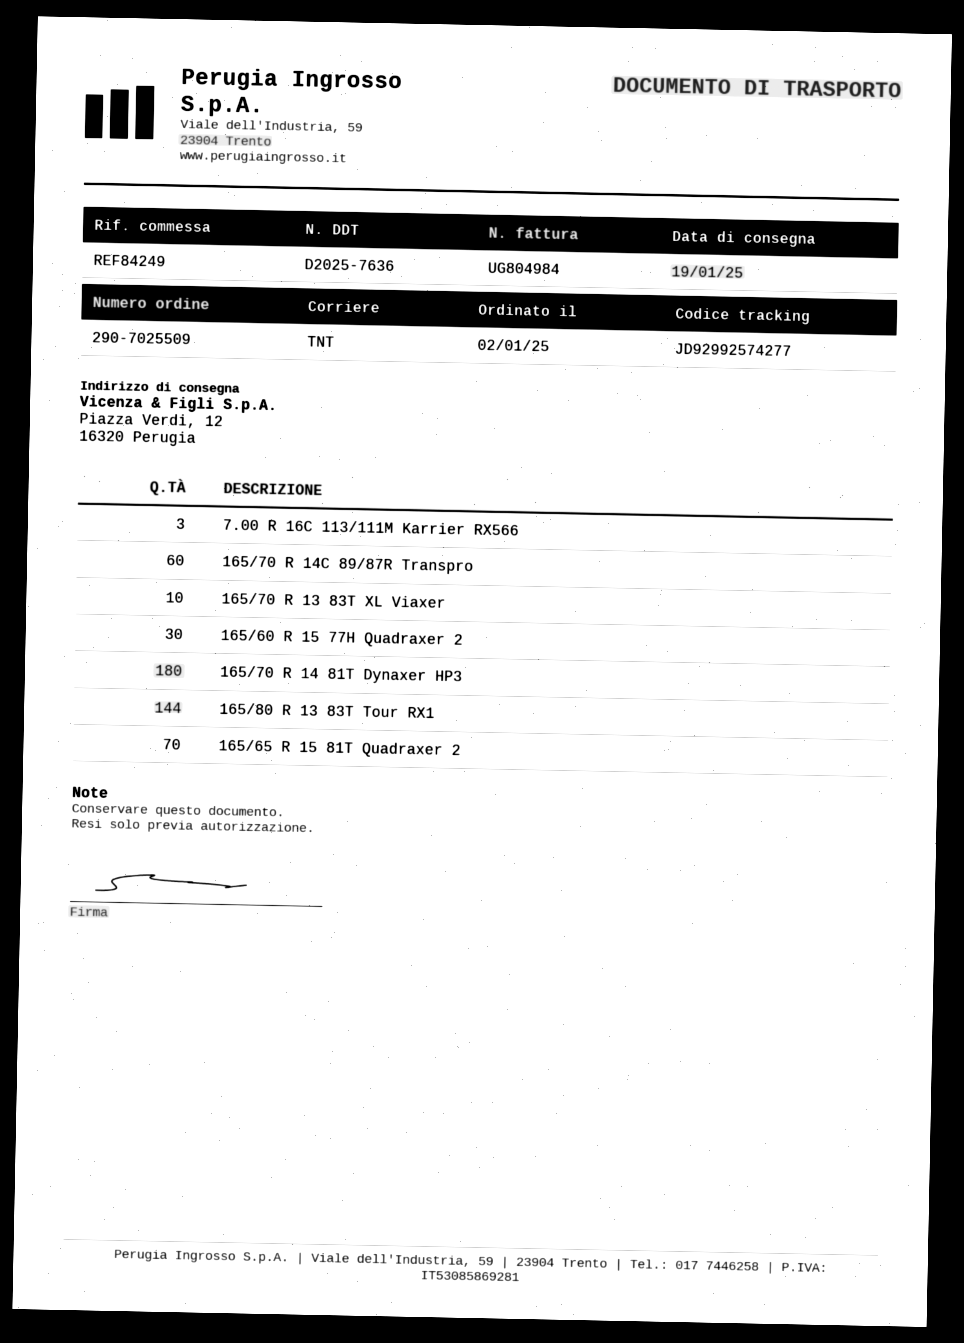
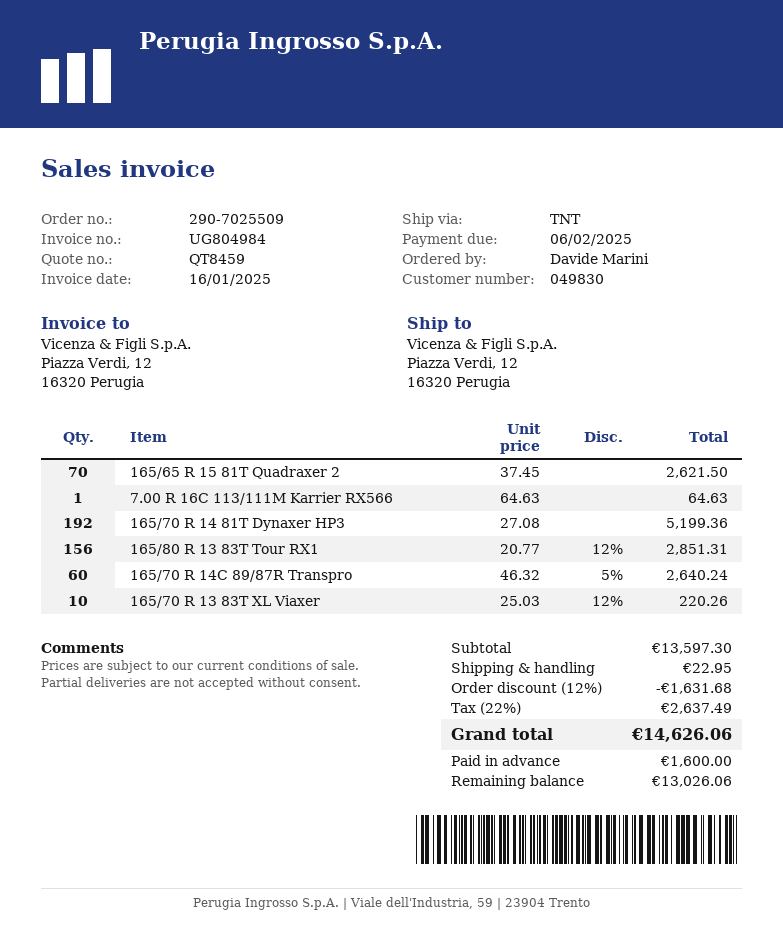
7.00 R 16C 113/111M Karrier RX566: 3 -> 1
165/60 R 15 77H Quadraxer 2: 30 -> none
165/70 R 14 81T Dynaxer HP3: 180 -> 192
165/80 R 13 83T Tour RX1: 144 -> 156

